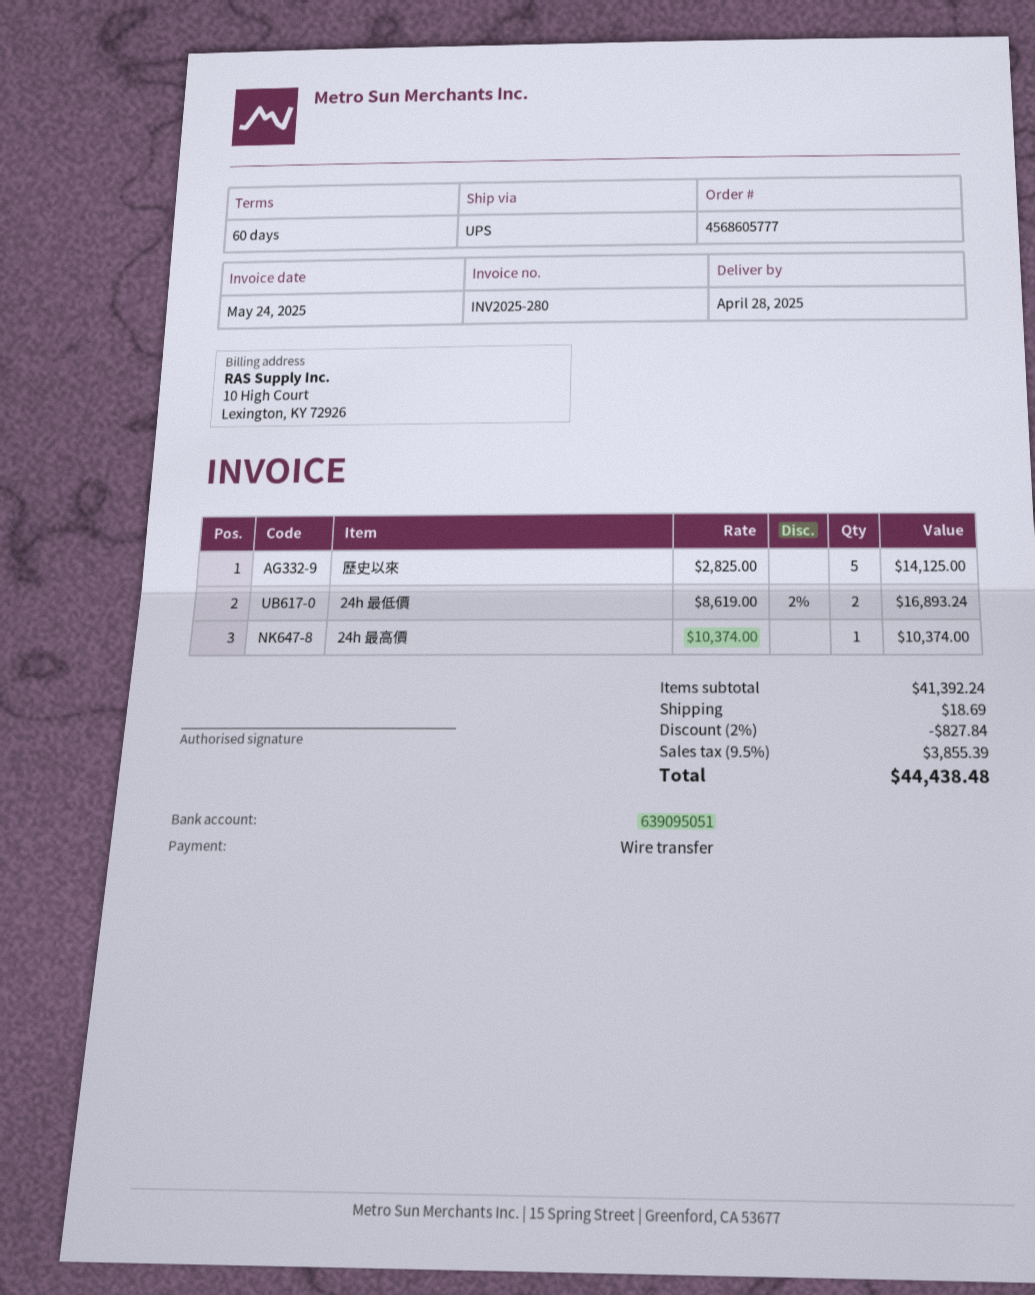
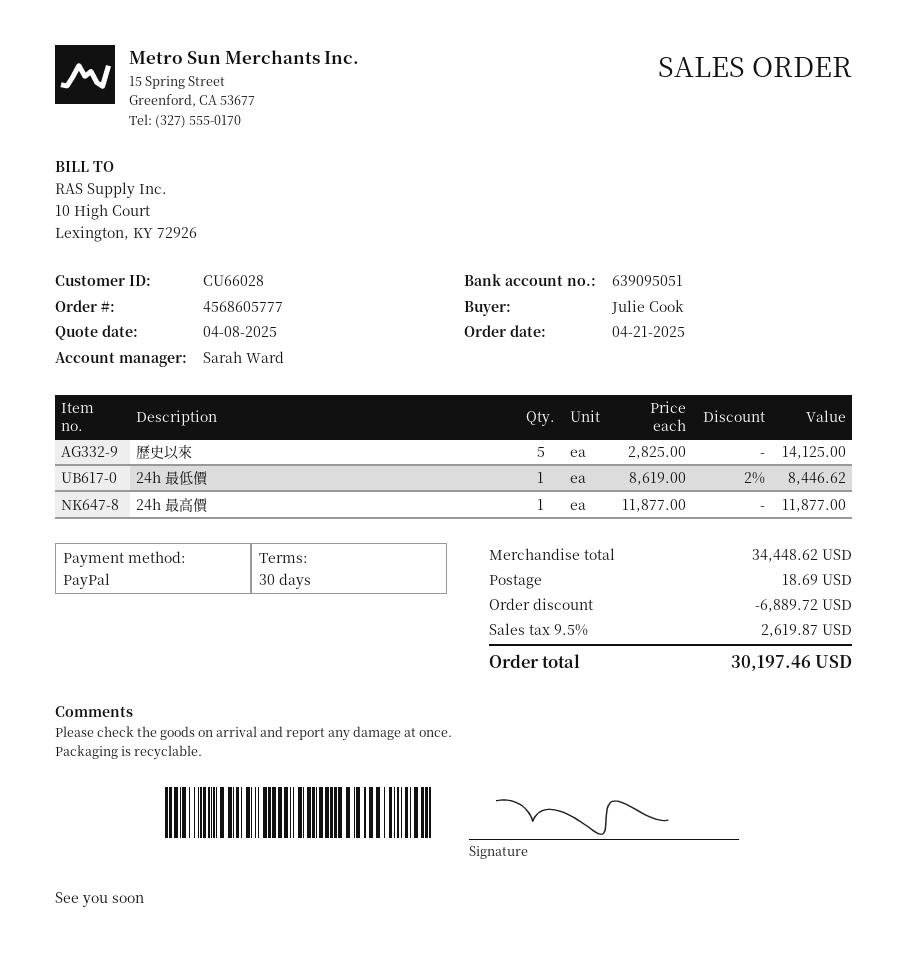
payment terms: 60 days -> 30 days
payment method: bank transfer -> PayPal
24h 最低價: 2 x 8619.00 - 2% = 16893.24 -> 1 x 8619.00 - 2% = 8446.62
24h 最高價: 1 x 10374.00 = 10374.00 -> 1 x 11877.00 = 11877.00
subtotal: 41392.24 -> 34448.62
discount: 827.84 -> 6889.72
tax: 9.5% = 3855.39 -> 9.5% = 2619.87
total: 44438.48 -> 30197.46

